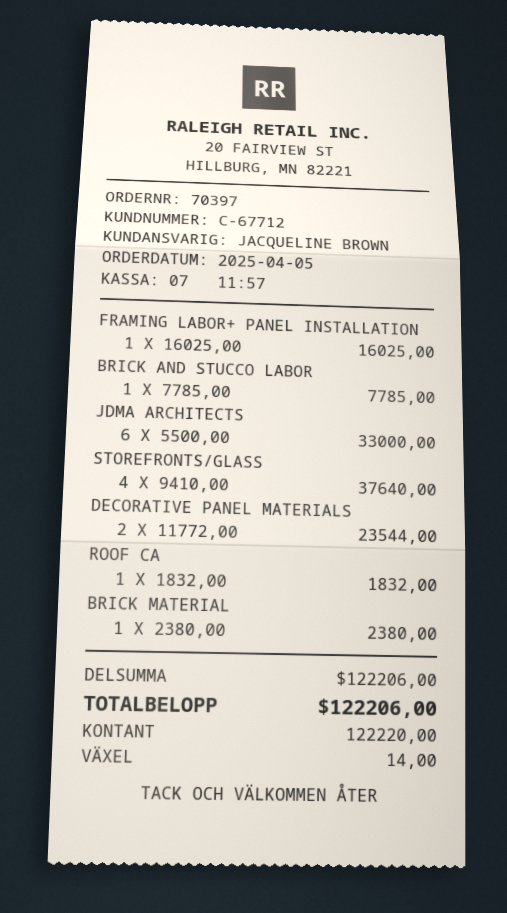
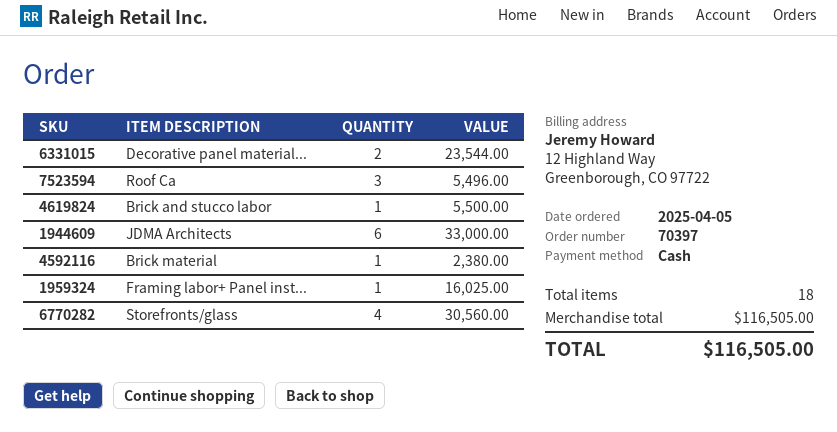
BRICK AND STUCCO LABOR: 1 for 7785.00 -> 1 for 5500.00
STOREFRONTS/GLASS: 4 for 37640.00 -> 4 for 30560.00
ROOF CA: 1 for 1832.00 -> 3 for 5496.00
subtotal: 122206.00 -> 116505.00
total: 122206.00 -> 116505.00

